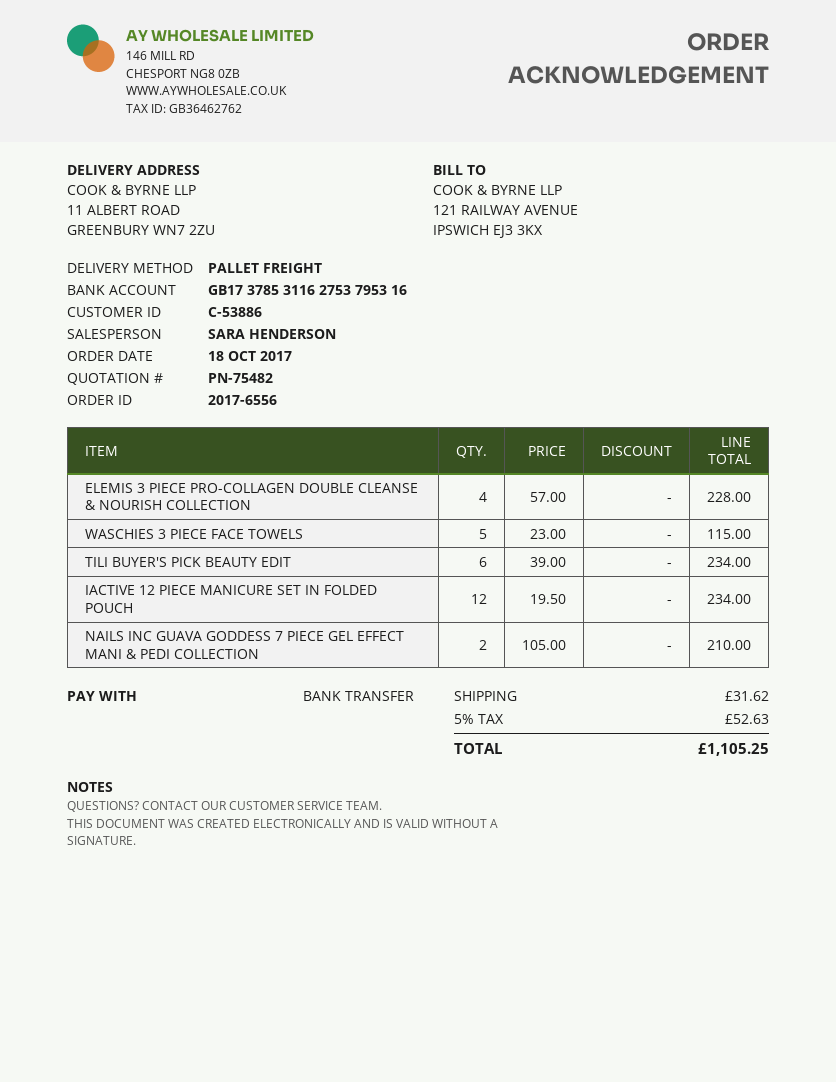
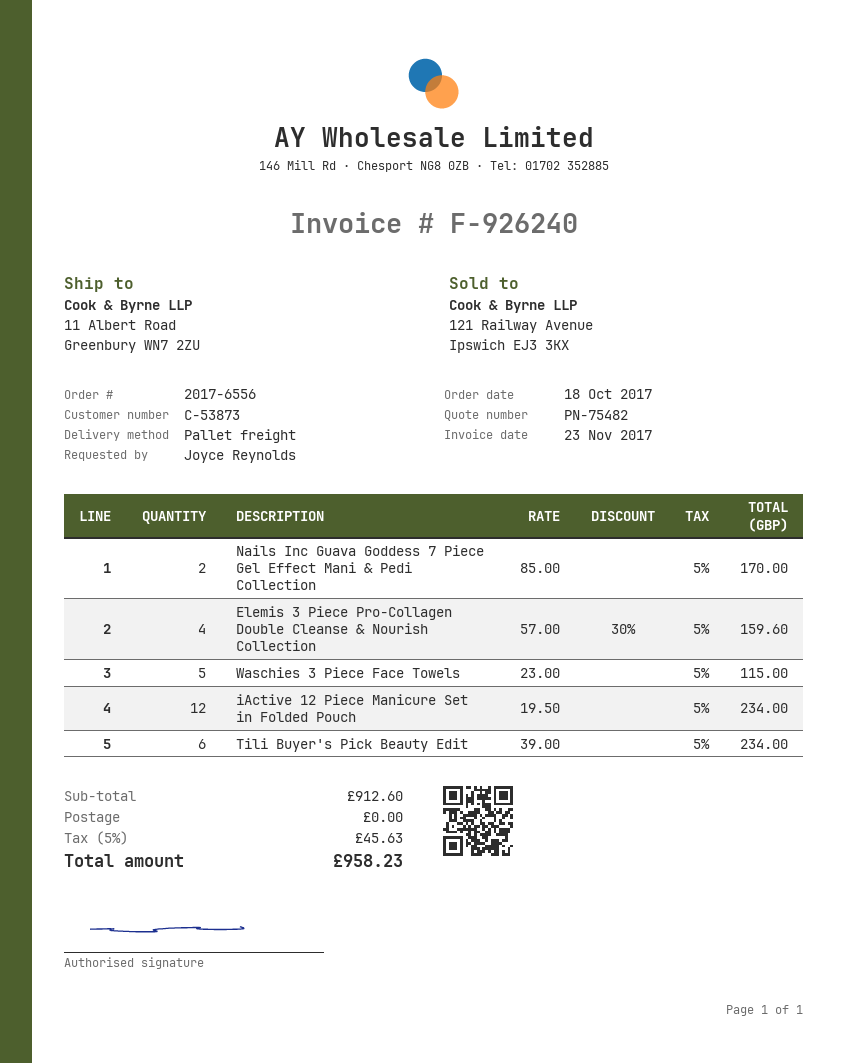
customer number: C-53886 -> C-53873
ELEMIS 3 PIECE PRO-COLLAGEN DOUBLE CLEANSE & NOURISH COLLECTION: 4 x 57.00 = 228.00 -> 4 x 57.00 - 30% = 159.60
NAILS INC GUAVA GODDESS 7 PIECE GEL EFFECT MANI & PEDI COLLECTION: 2 x 105.00 = 210.00 -> 2 x 85.00 = 170.00
shipping: 31.62 -> 0.00
tax: 5% = 52.63 -> 5% = 45.63
total: 1105.25 -> 958.23

